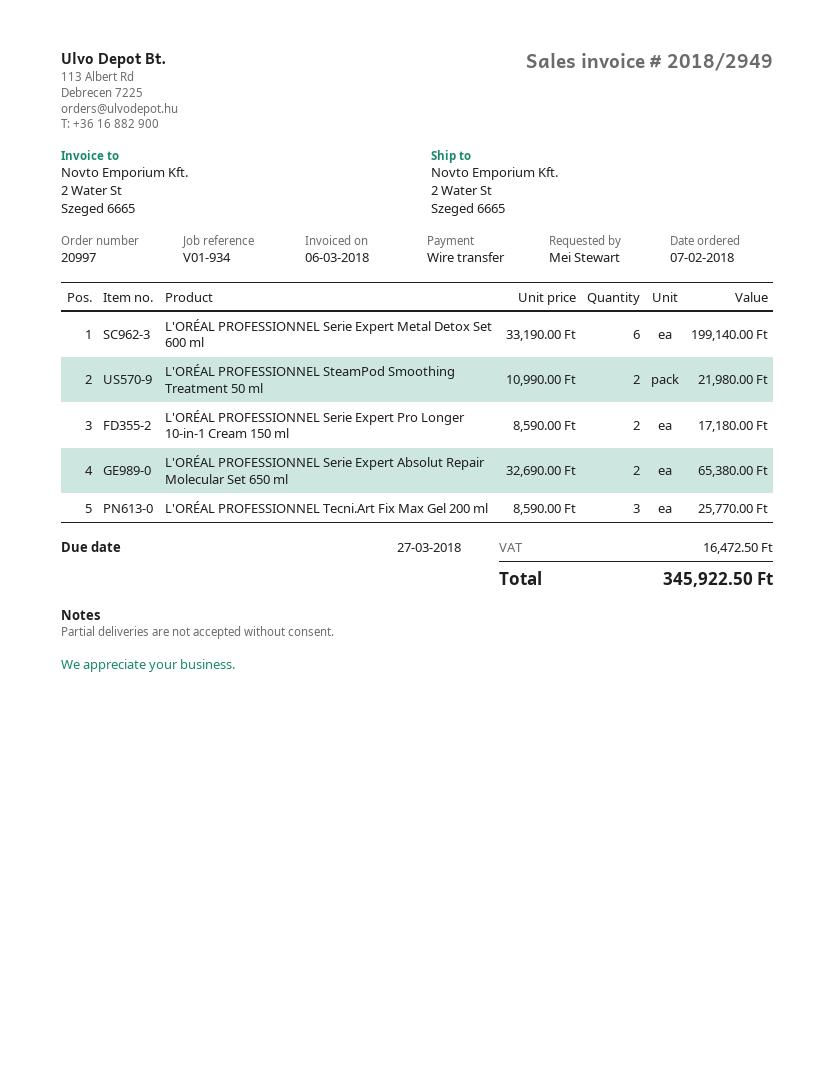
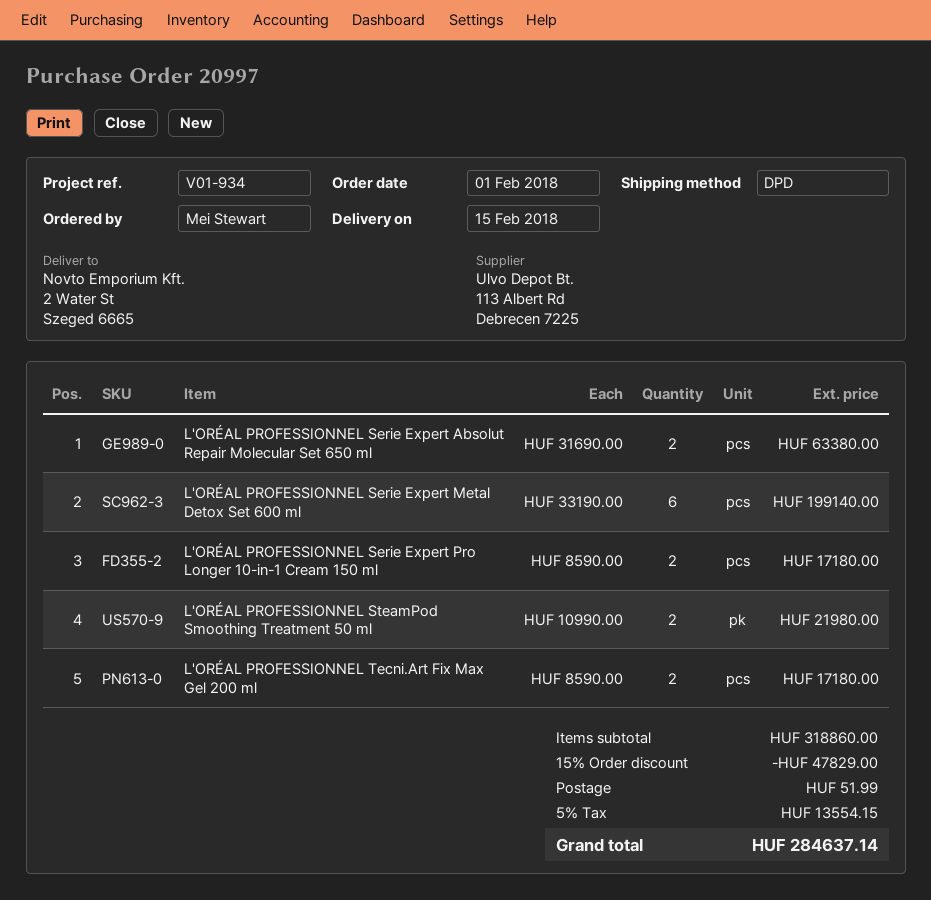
order date: 2018-02-07 -> 2018-02-01
L'ORÉAL PROFESSIONNEL Serie Expert Absolut Repair Molecular Set 650 ml: 2 x 32690.00 = 65380.00 -> 2 x 31690.00 = 63380.00
L'ORÉAL PROFESSIONNEL Tecni.Art Fix Max Gel 200 ml: 3 x 8590.00 = 25770.00 -> 2 x 8590.00 = 17180.00
discount: none -> 15% = 47829.00
shipping: none -> 51.99
tax: 16472.50 -> 13554.15
total: 345922.50 -> 284637.14

